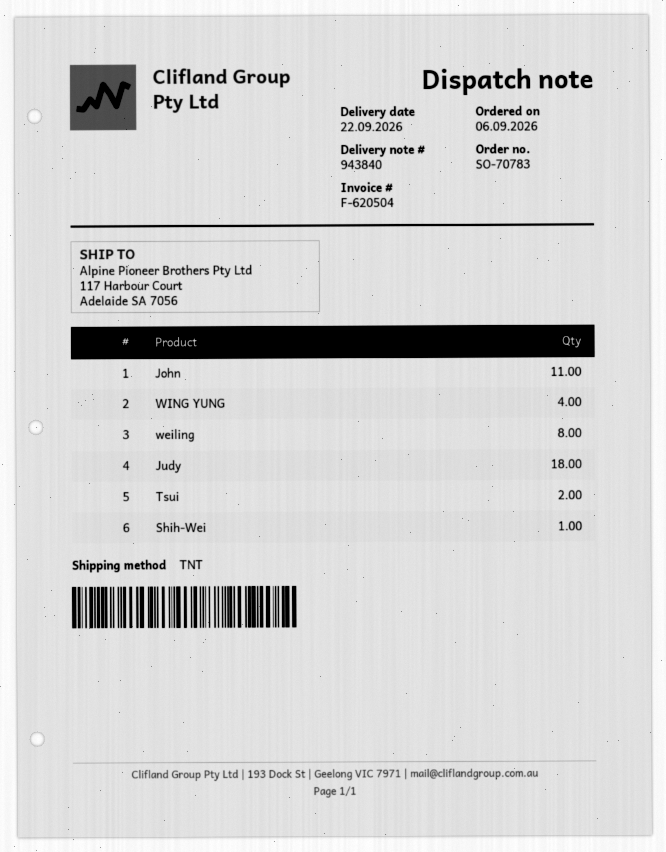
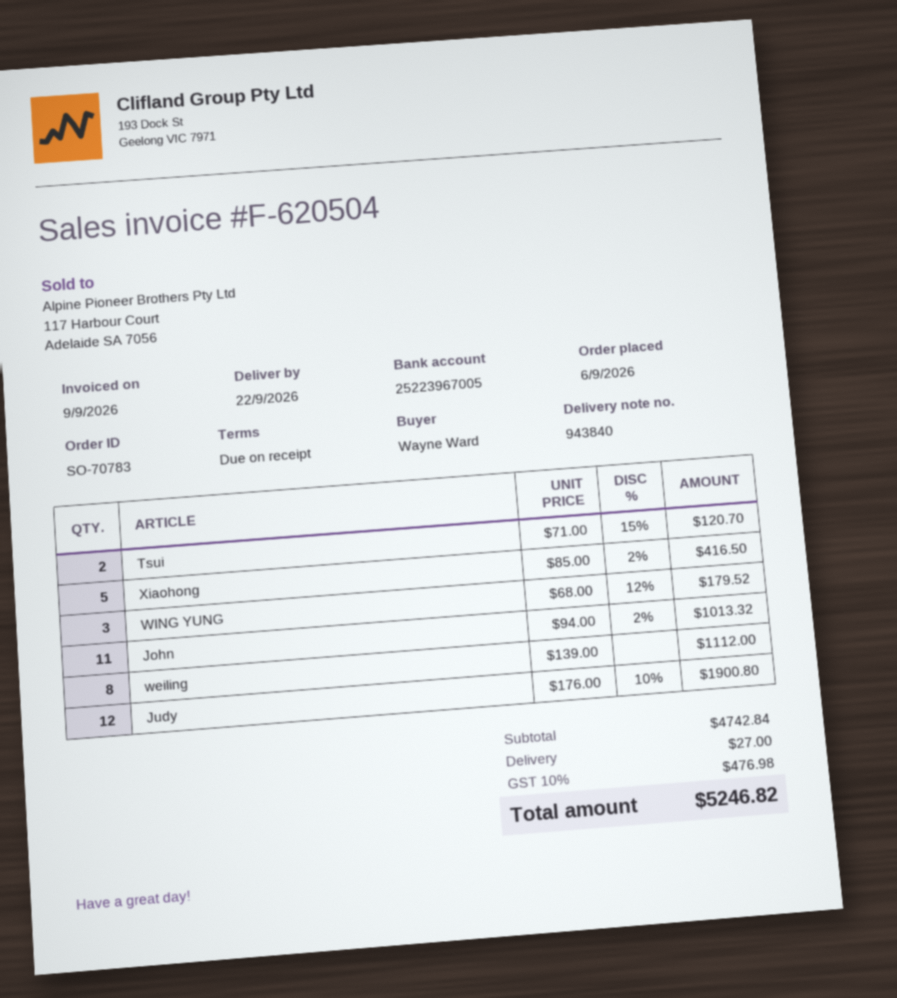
WING YUNG: 4 -> 3
Judy: 18 -> 12
Shih-Wei: 1 -> none
Xiaohong: none -> 5

